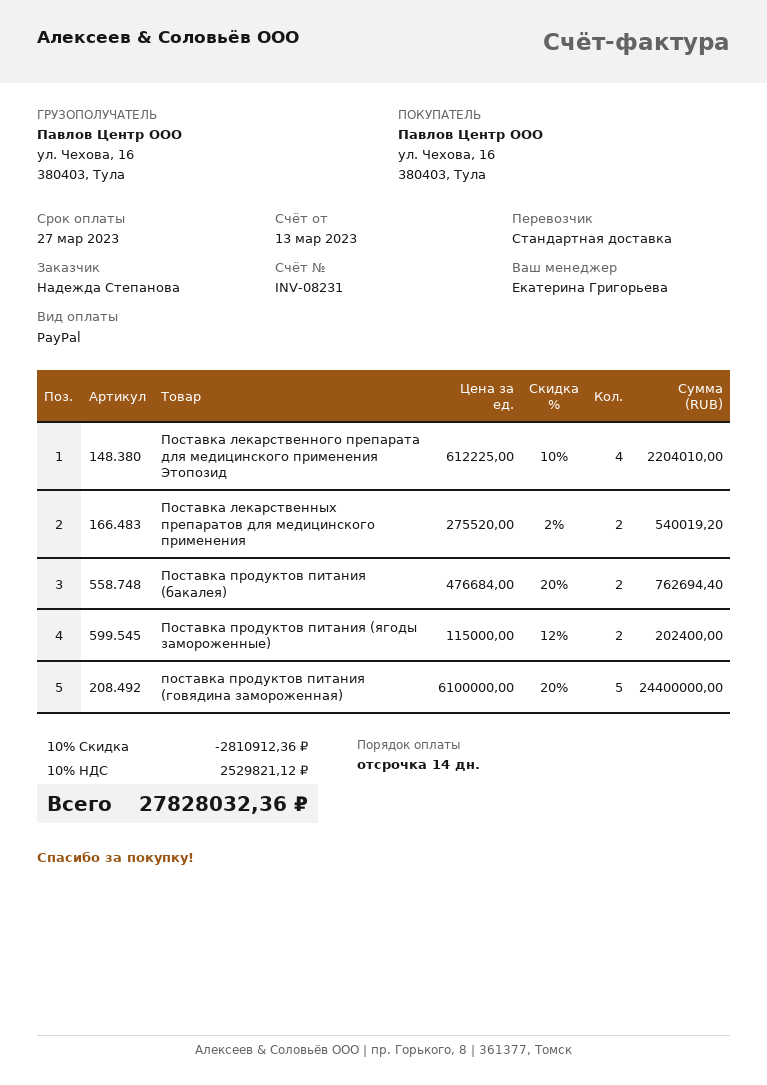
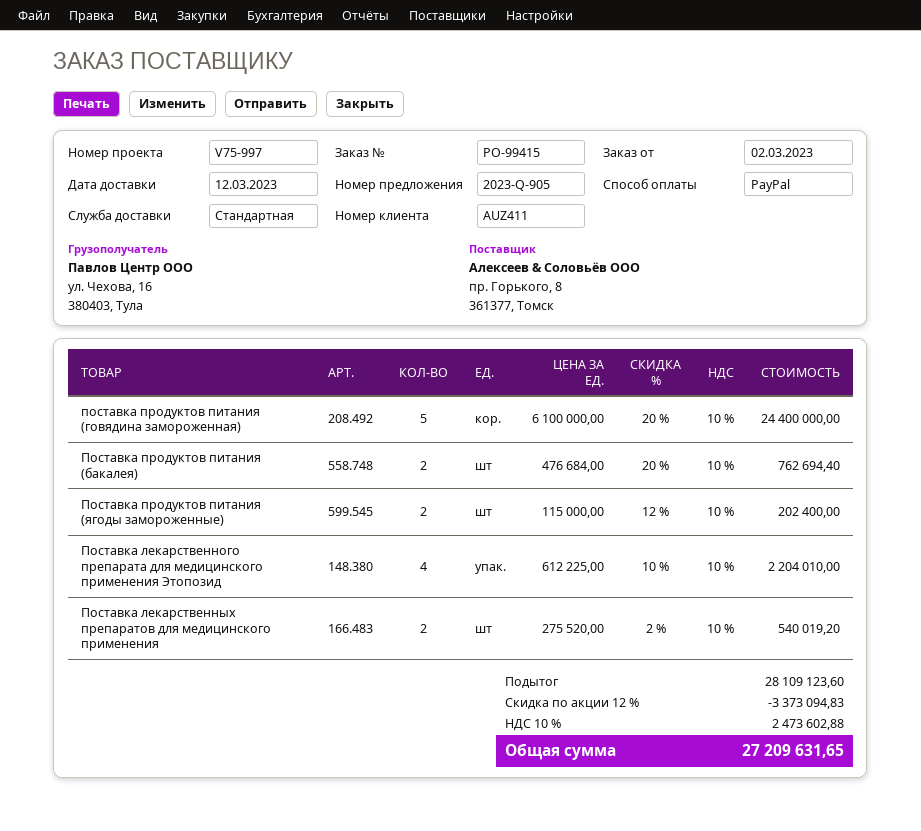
discount: 10% = 2810912.36 -> 12% = 3373094.83
tax: 10% = 2529821.12 -> 10% = 2473602.88
total: 27828032.36 -> 27209631.65

